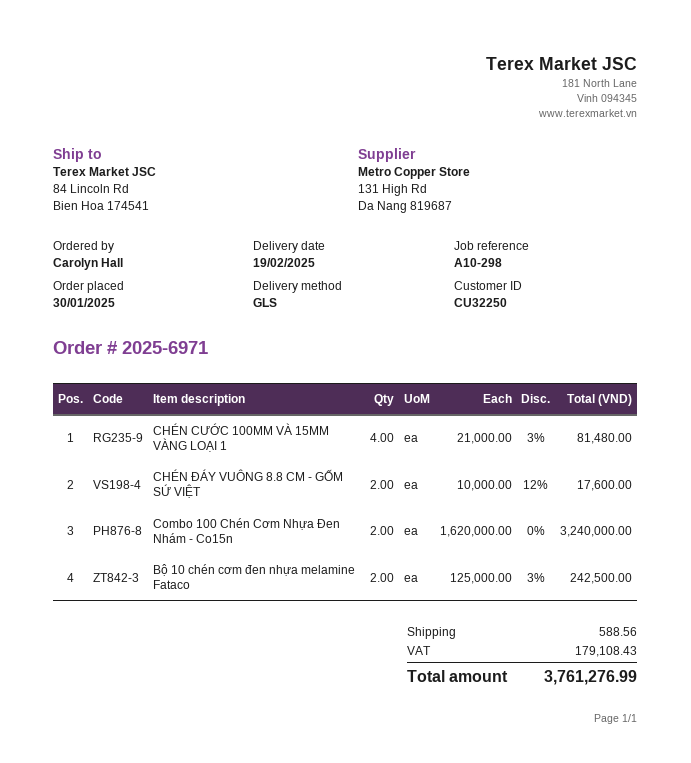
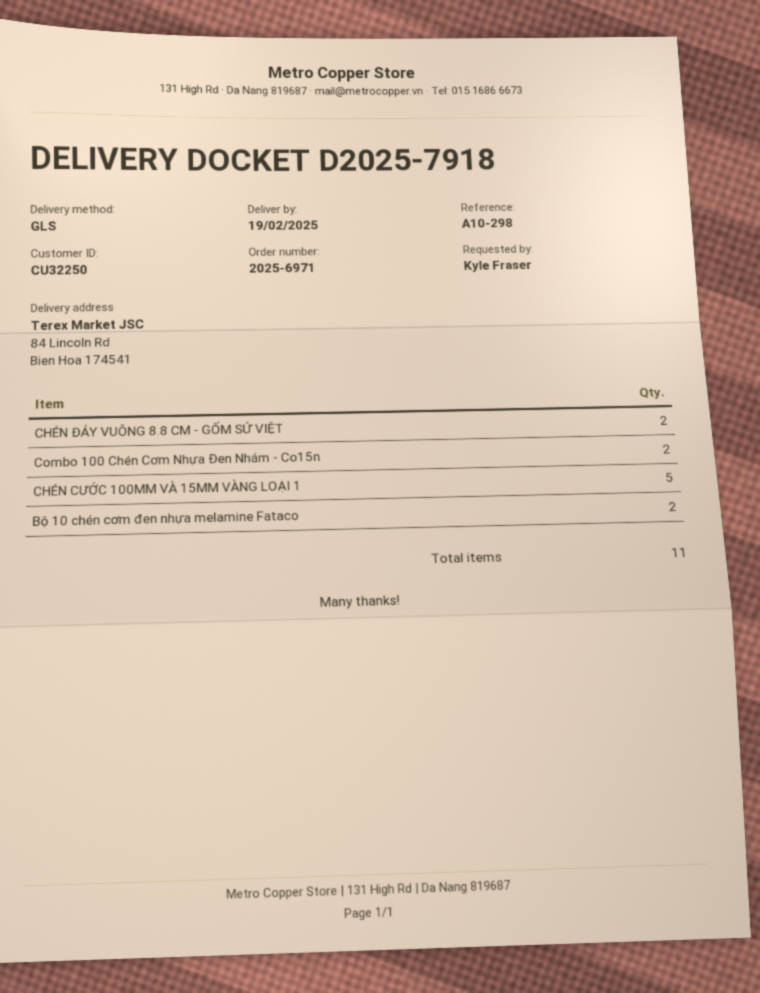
ordered by: Carolyn Hall -> Kyle Fraser
CHÉN CƯỚC 100MM VÀ 15MM VÀNG LOẠI 1: 4 -> 5

